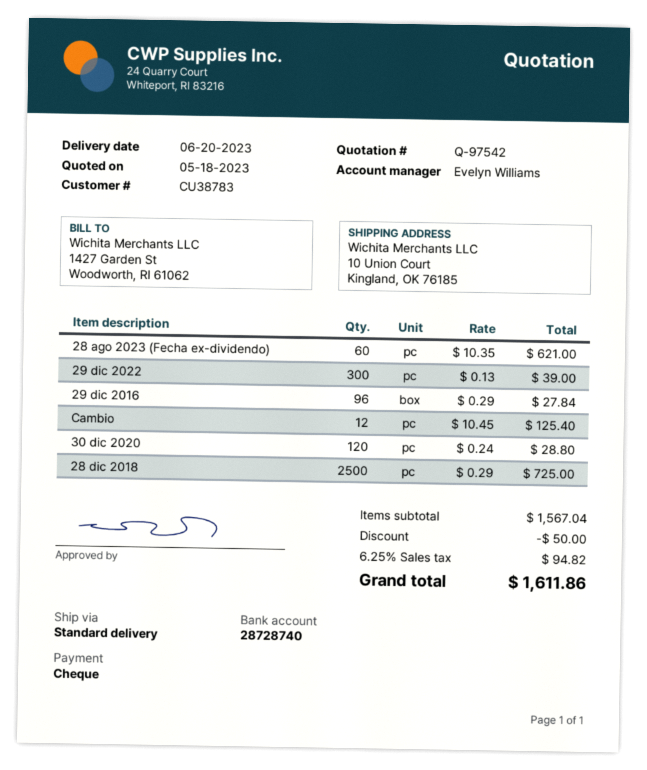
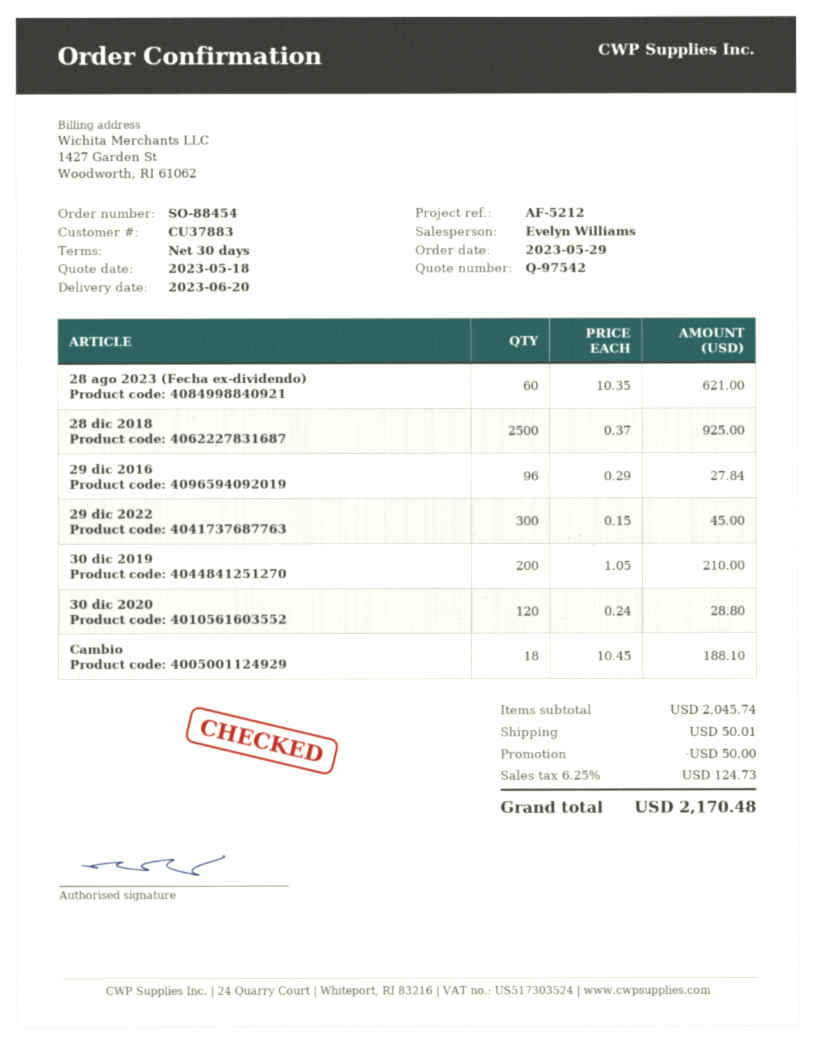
customer number: CU38783 -> CU37883
29 dic 2022: 300 x 0.13 = 39.00 -> 300 x 0.15 = 45.00
Cambio: 12 x 10.45 = 125.40 -> 18 x 10.45 = 188.10
28 dic 2018: 2500 x 0.29 = 725.00 -> 2500 x 0.37 = 925.00
30 dic 2019: none -> 200 x 1.05 = 210.00
subtotal: 1567.04 -> 2045.74
shipping: none -> 50.01
tax: 6.25% = 94.82 -> 6.25% = 124.73
total: 1611.86 -> 2170.48

